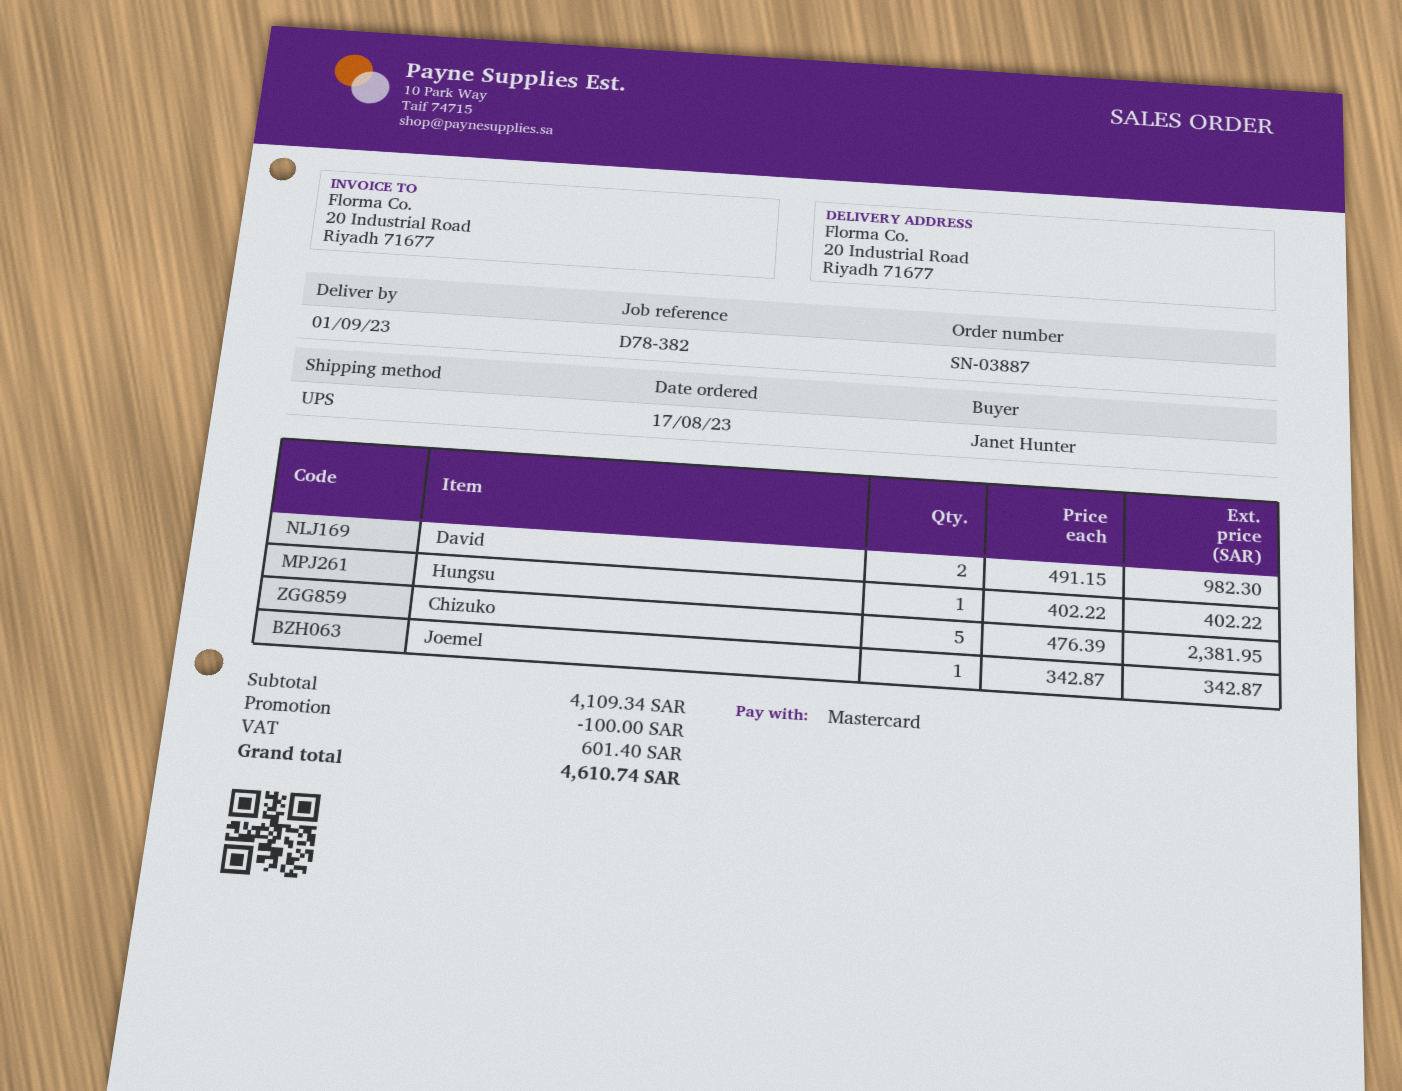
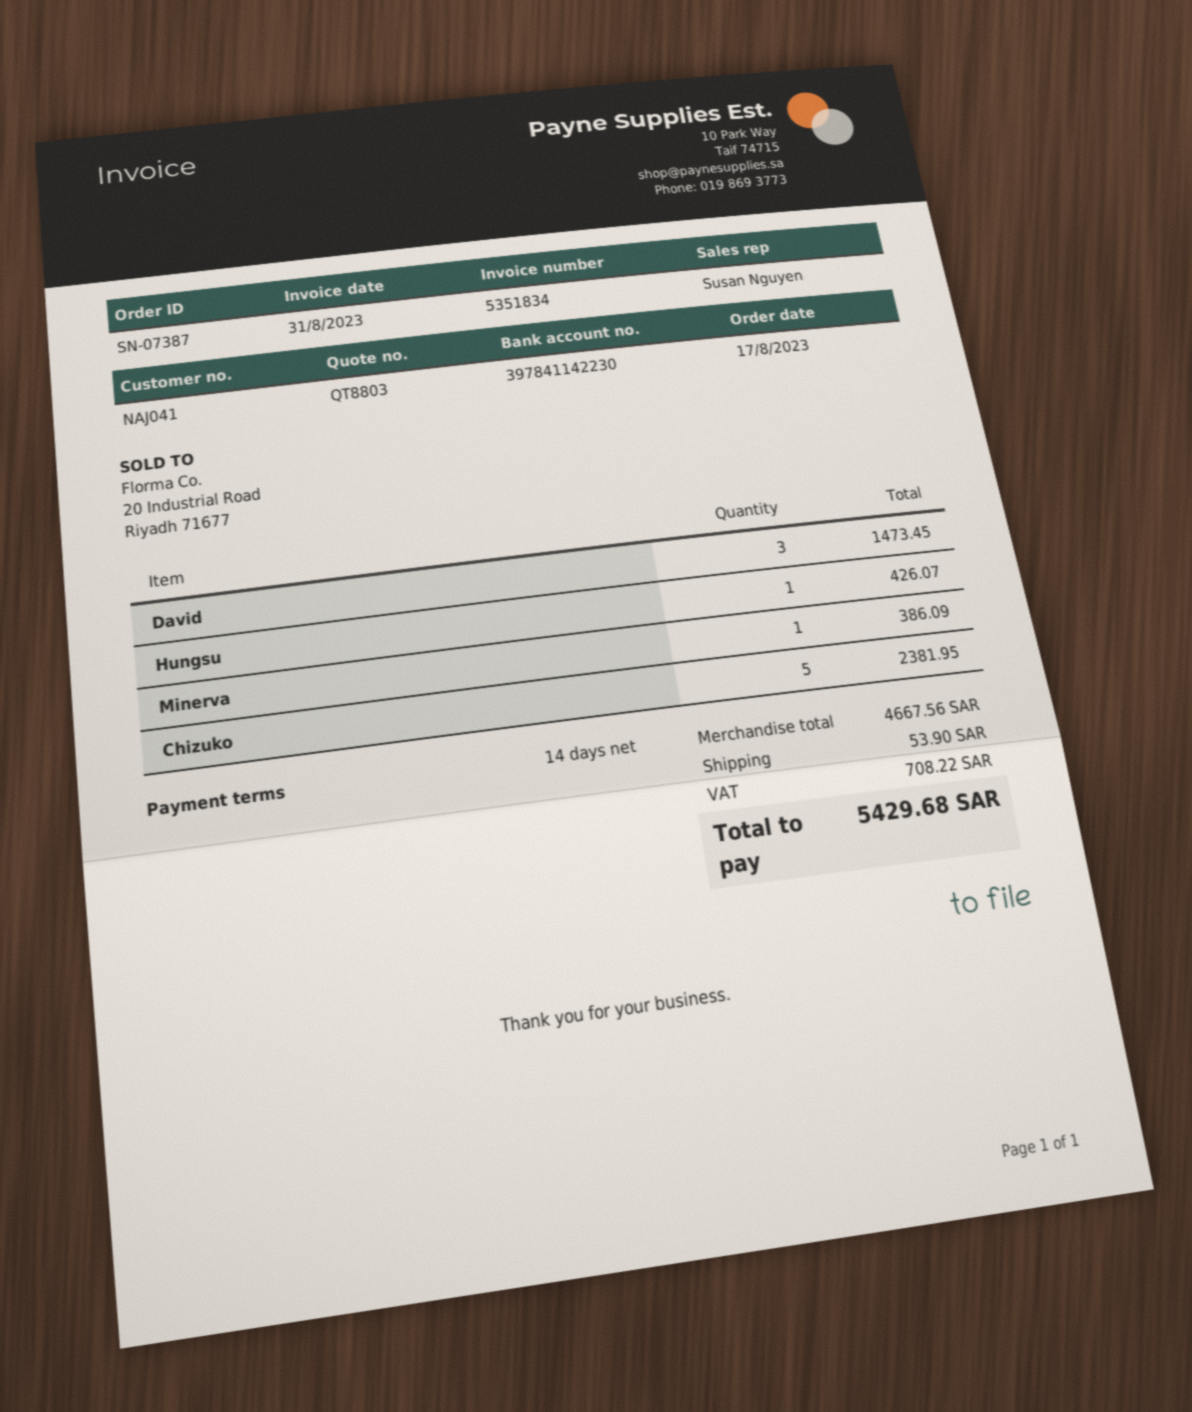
order number: SN-03887 -> SN-07387
David: 2 for 982.30 -> 3 for 1473.45
Hungsu: 1 for 402.22 -> 1 for 426.07
Joemel: 1 for 342.87 -> none
Minerva: none -> 1 for 386.09
subtotal: 4109.34 -> 4667.56
discount: 100.00 -> none
shipping: none -> 53.90
tax: 601.40 -> 708.22
total: 4610.74 -> 5429.68

